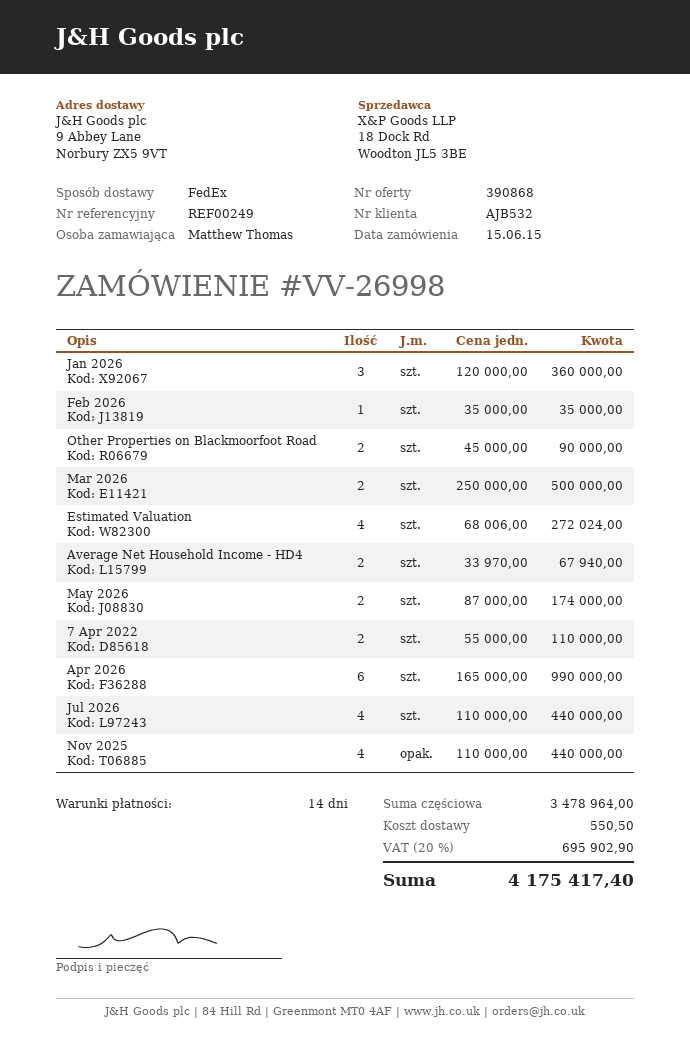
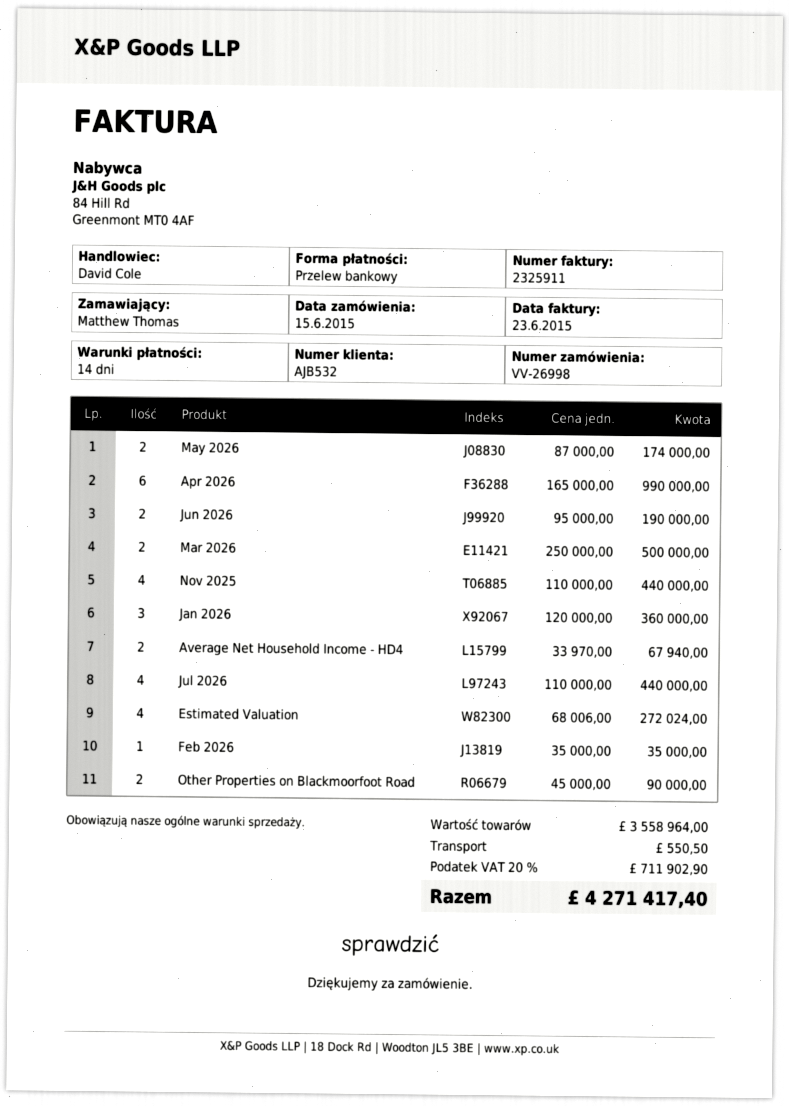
7 Apr 2022: 2 x 55000.00 = 110000.00 -> none
Jun 2026: none -> 2 x 95000.00 = 190000.00
subtotal: 3478964.00 -> 3558964.00
tax: 20% = 695902.90 -> 20% = 711902.90
total: 4175417.40 -> 4271417.40

